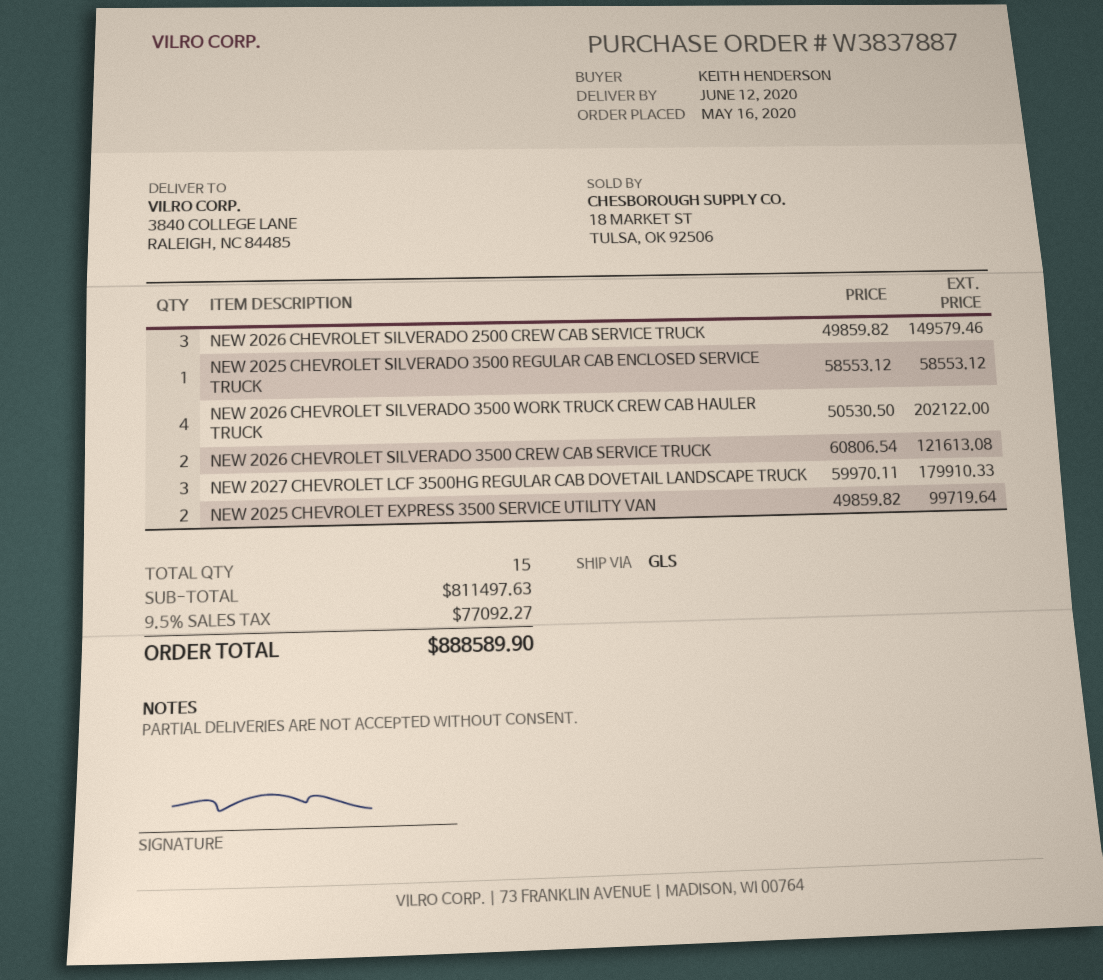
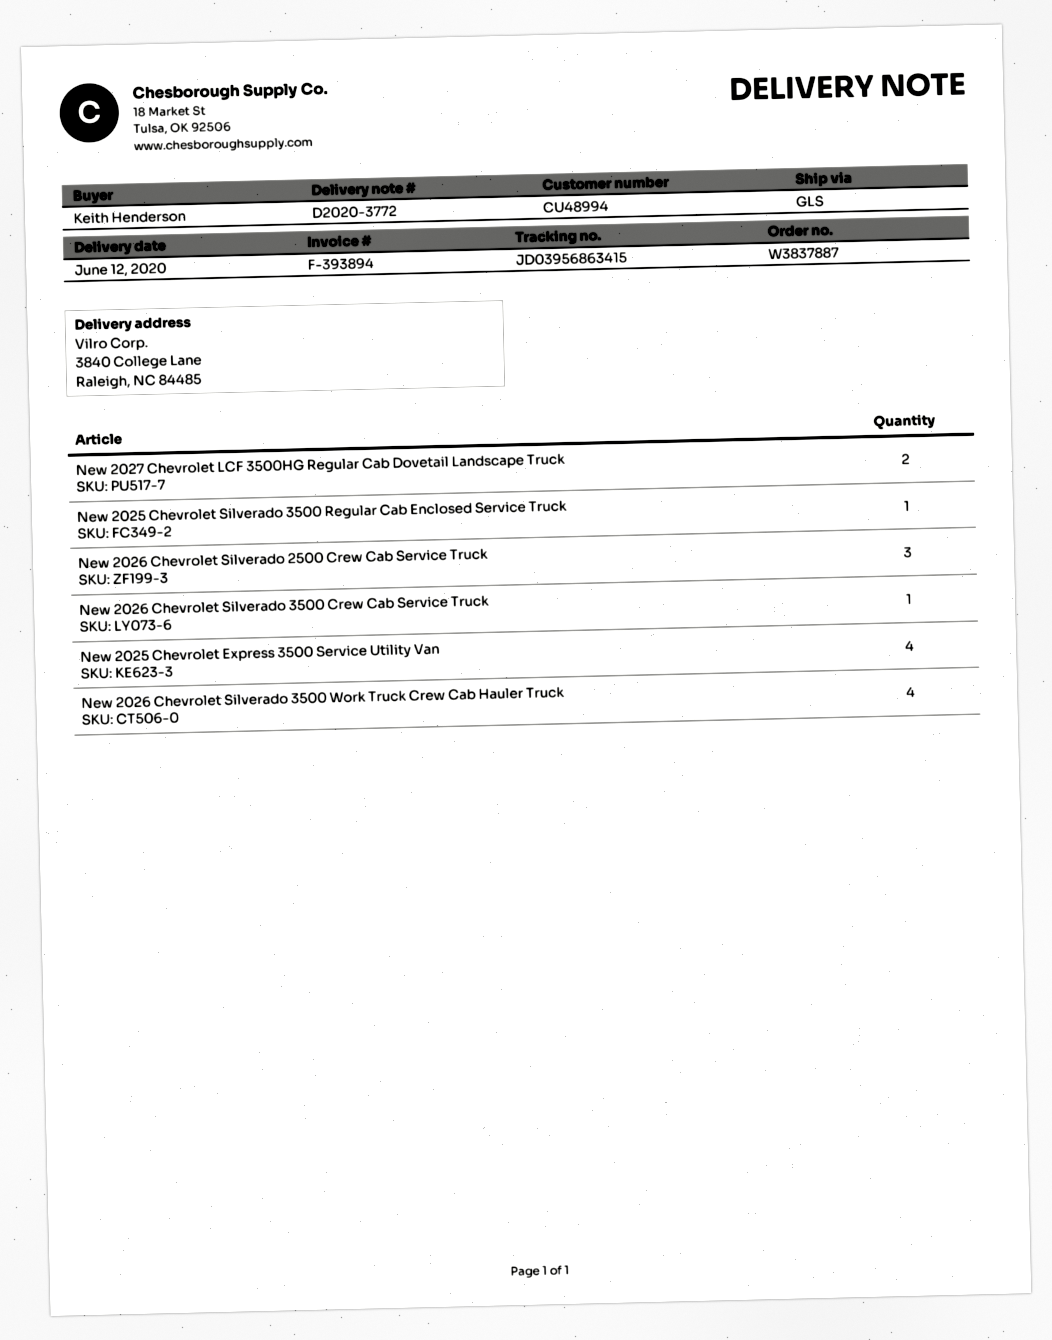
NEW 2026 CHEVROLET SILVERADO 3500 CREW CAB SERVICE TRUCK: 2 -> 1
NEW 2027 CHEVROLET LCF 3500HG REGULAR CAB DOVETAIL LANDSCAPE TRUCK: 3 -> 2
NEW 2025 CHEVROLET EXPRESS 3500 SERVICE UTILITY VAN: 2 -> 4

